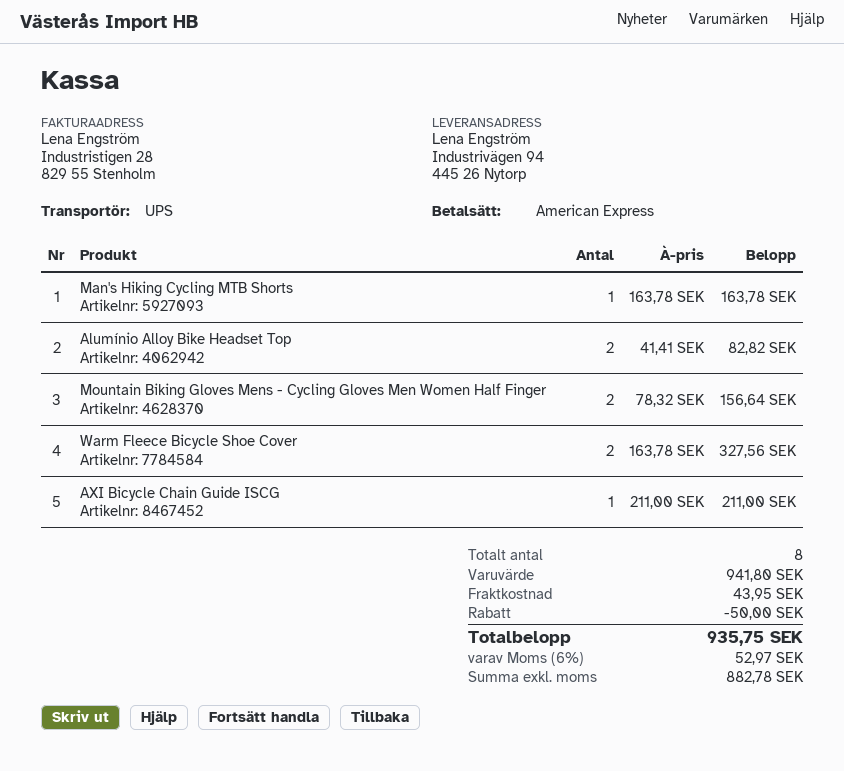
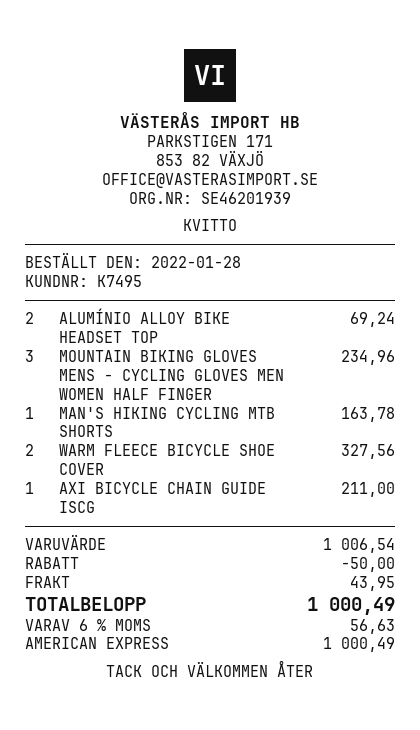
Alumínio Alloy Bike Headset Top: 2 for 82.82 -> 2 for 69.24
Mountain Biking Gloves Mens - Cycling Gloves Men Women Half Finger: 2 for 156.64 -> 3 for 234.96
subtotal: 941.80 -> 1006.54
tax: 6% = 52.97 -> 6% = 56.63
total: 935.75 -> 1000.49

